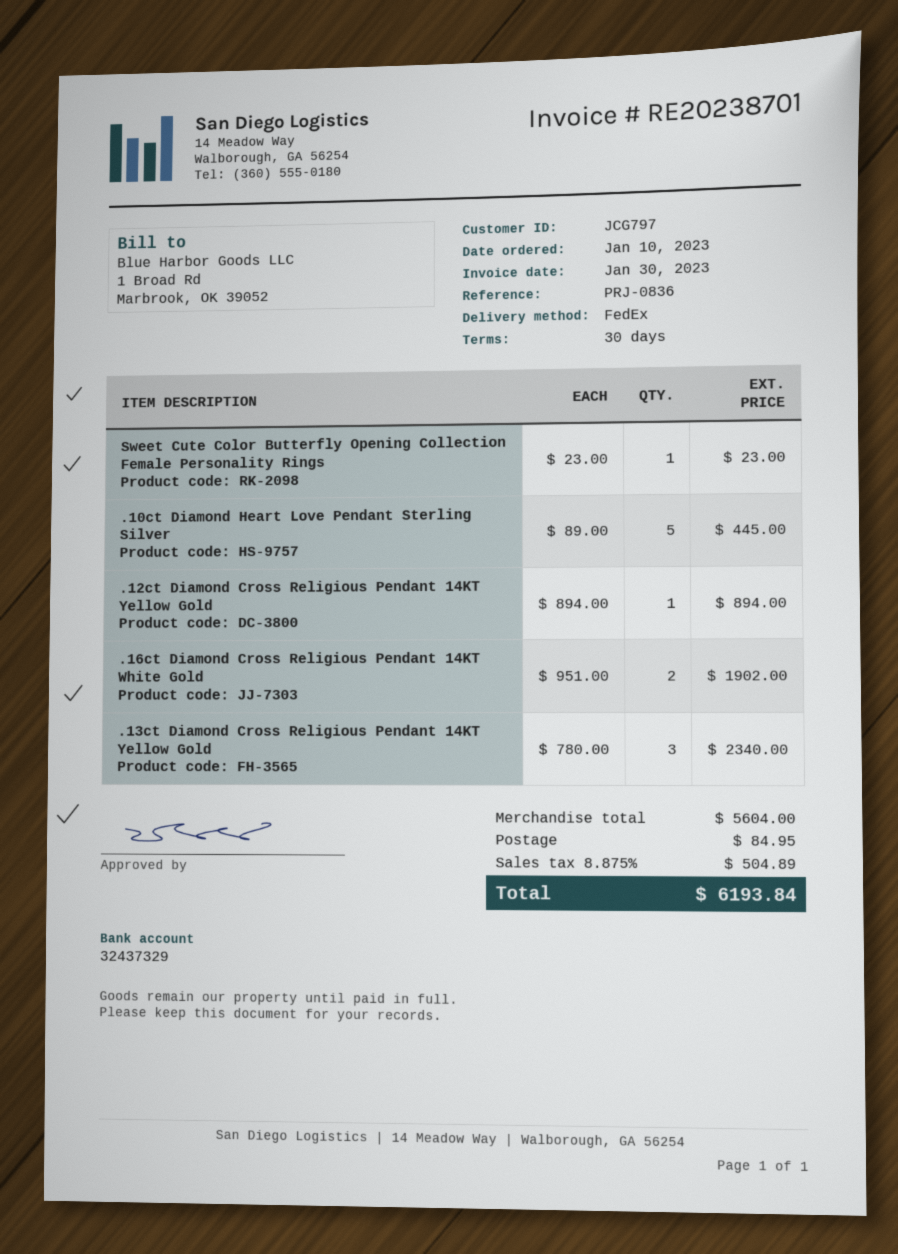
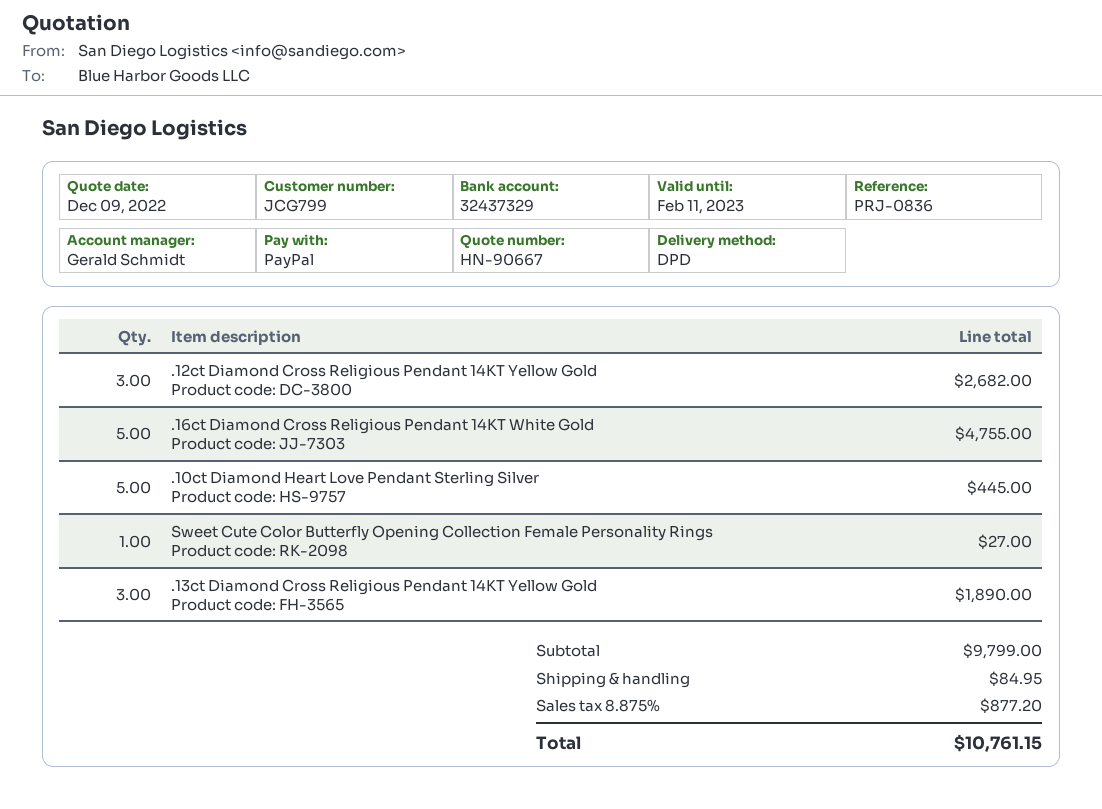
customer number: JCG797 -> JCG799
shipping method: FedEx -> DPD
Sweet Cute Color Butterfly Opening Collection Female Personality Rings: 1 for 23.00 -> 1 for 27.00
.12ct Diamond Cross Religious Pendant 14KT Yellow Gold: 1 for 894.00 -> 3 for 2682.00
.16ct Diamond Cross Religious Pendant 14KT White Gold: 2 for 1902.00 -> 5 for 4755.00
.13ct Diamond Cross Religious Pendant 14KT Yellow Gold: 3 for 2340.00 -> 3 for 1890.00
subtotal: 5604.00 -> 9799.00
tax: 8.875% = 504.89 -> 8.875% = 877.20
total: 6193.84 -> 10761.15

